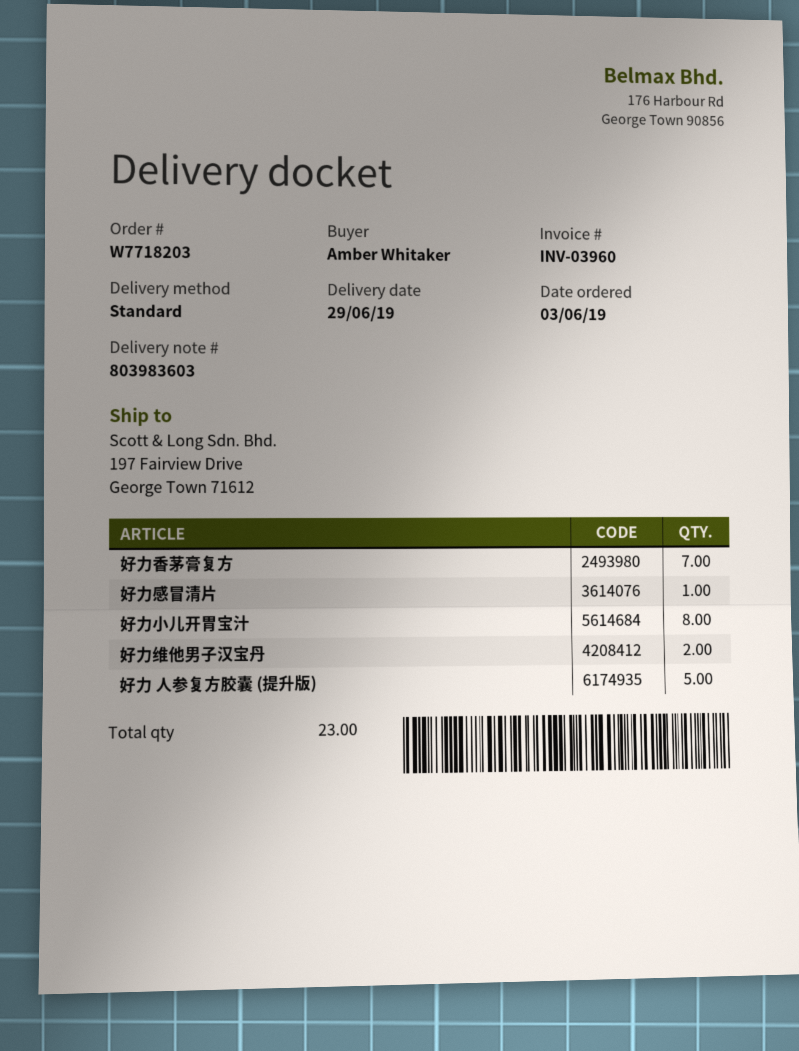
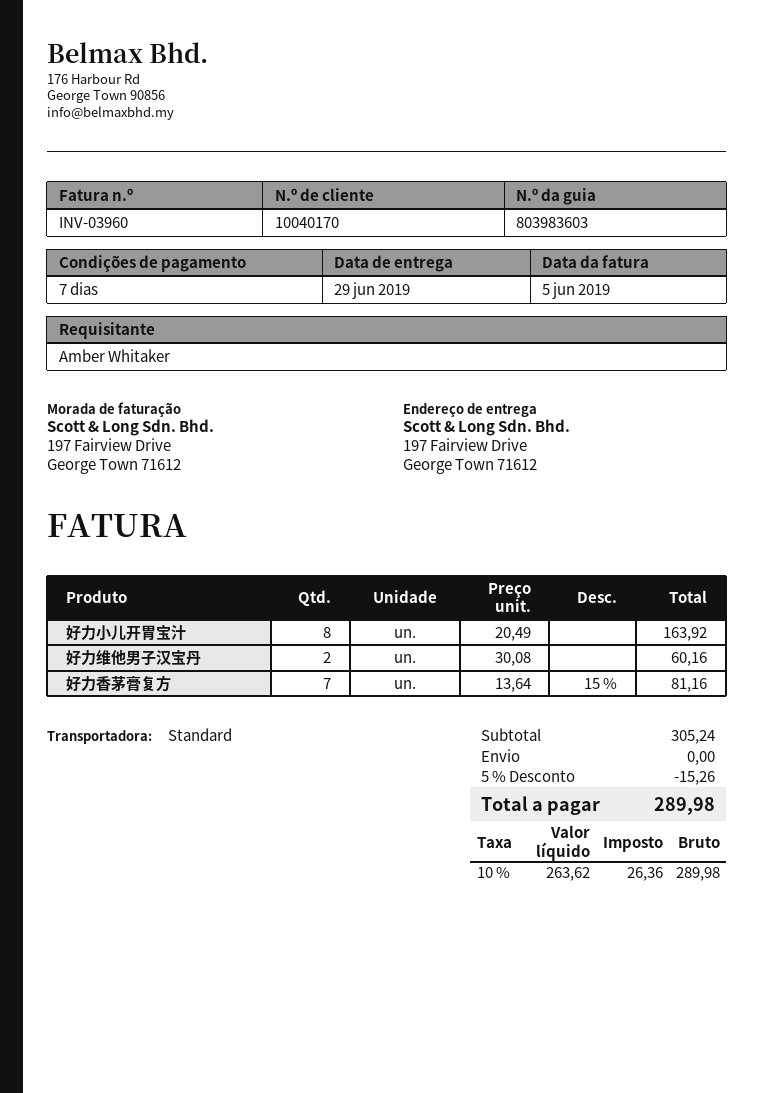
好力感冒清片: 1 -> none
好力 人参复方胶囊 (提升版): 5 -> none

